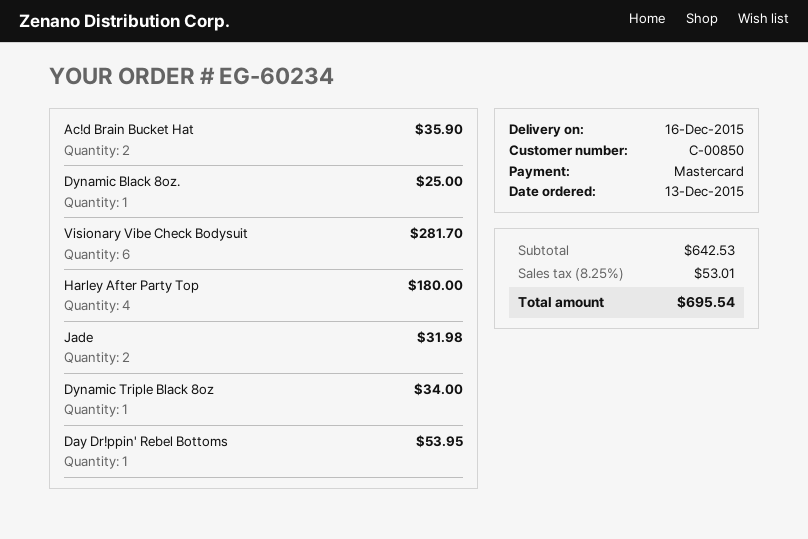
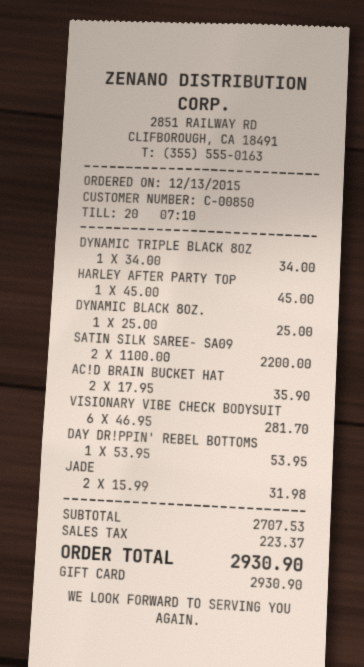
payment method: Mastercard -> gift card
Harley After Party Top: 4 for 180.00 -> 1 for 45.00
SATIN SILK SAREE- SA09: none -> 2 for 2200.00
subtotal: 642.53 -> 2707.53
tax: 53.01 -> 223.37
total: 695.54 -> 2930.90

